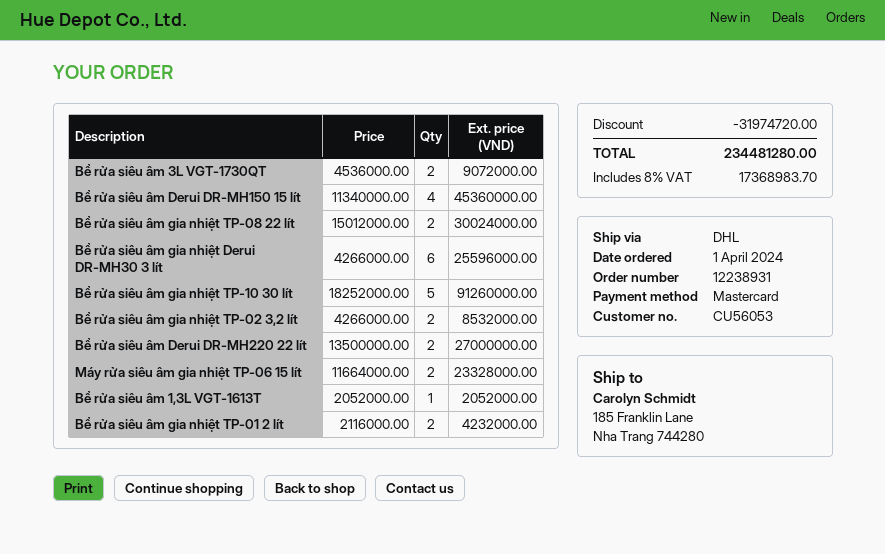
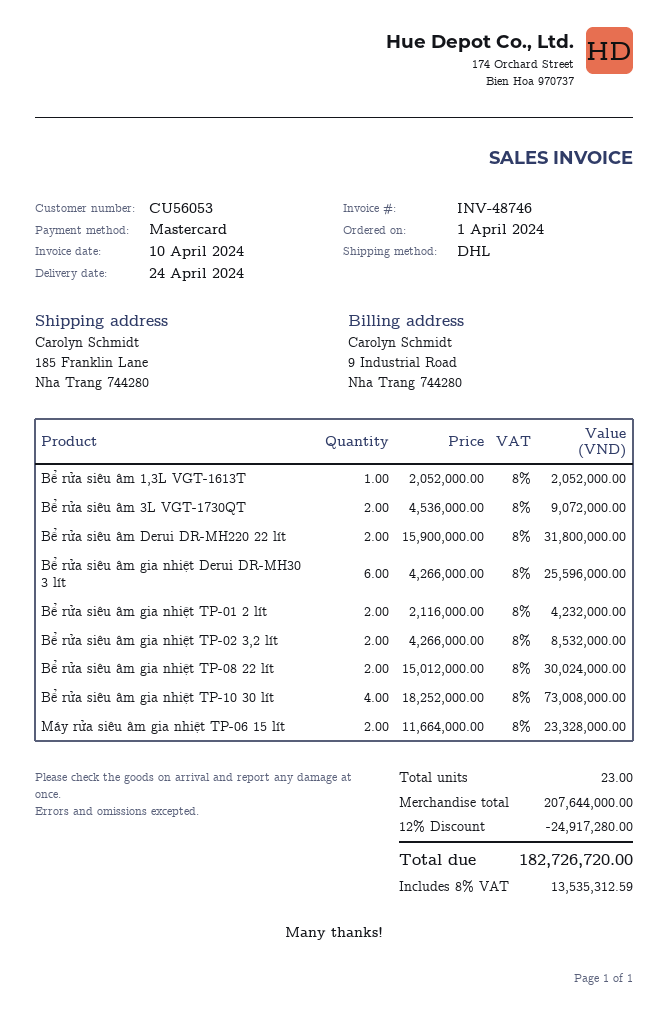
Bể rửa siêu âm Derui DR-MH150 15 lít: 4 x 11340000.00 = 45360000.00 -> none
Bể rửa siêu âm gia nhiệt TP-10 30 lít: 5 x 18252000.00 = 91260000.00 -> 4 x 18252000.00 = 73008000.00
Bể rửa siêu âm Derui DR-MH220 22 lít: 2 x 13500000.00 = 27000000.00 -> 2 x 15900000.00 = 31800000.00
discount: 31974720.00 -> 24917280.00
tax: 8% = 17368983.70 -> 8% = 13535312.59
total: 234481280.00 -> 182726720.00

